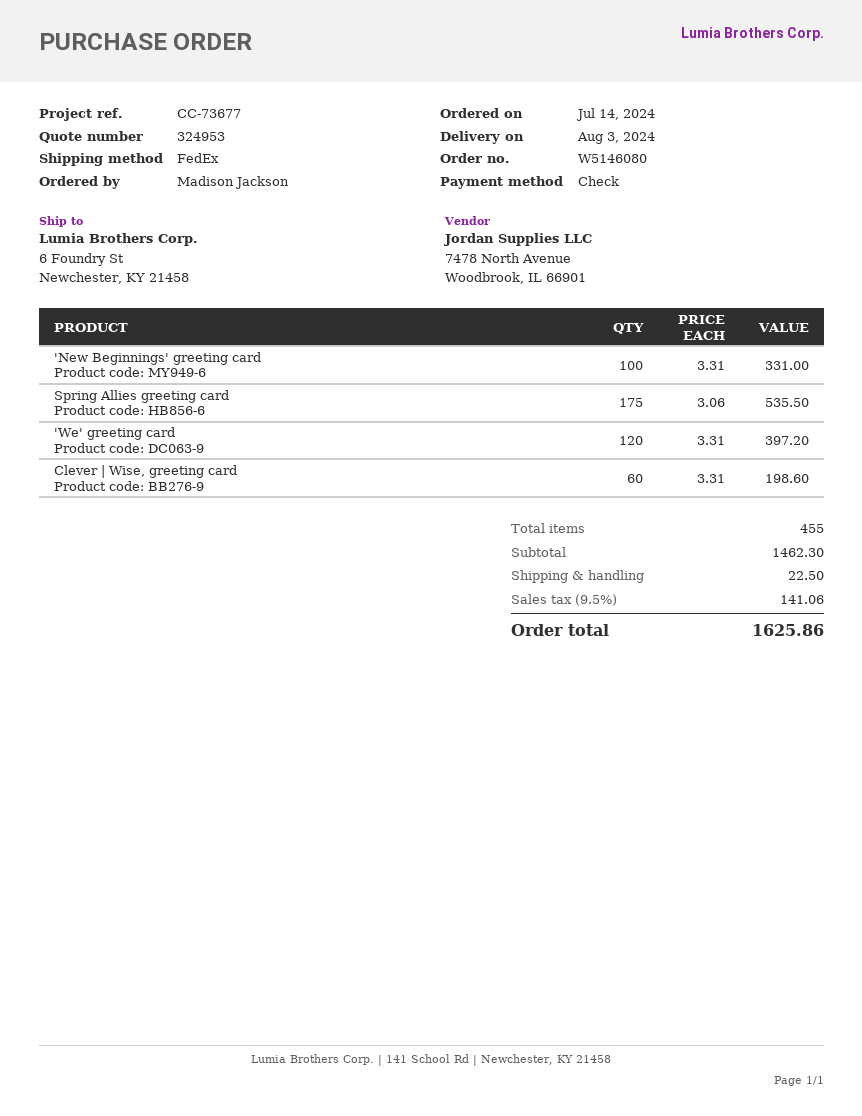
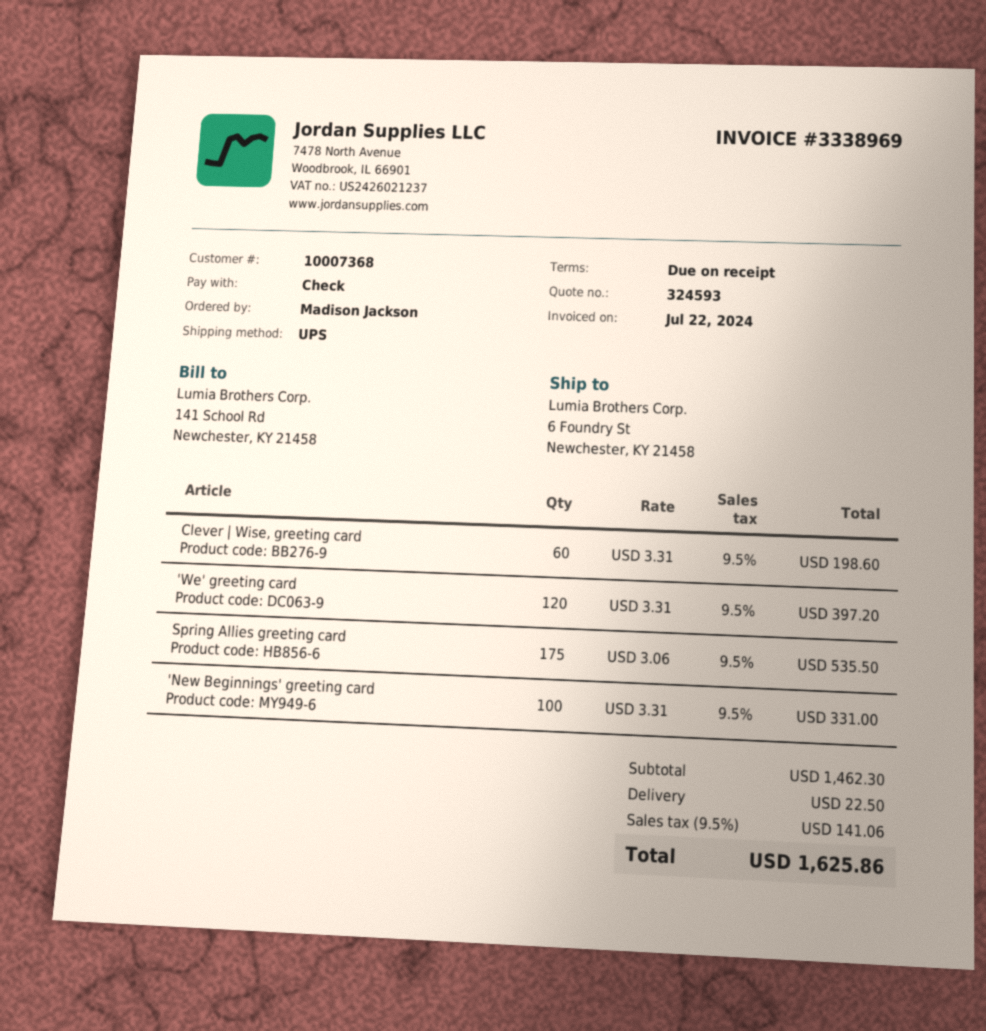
quote number: 324953 -> 324593
shipping method: FedEx -> UPS

